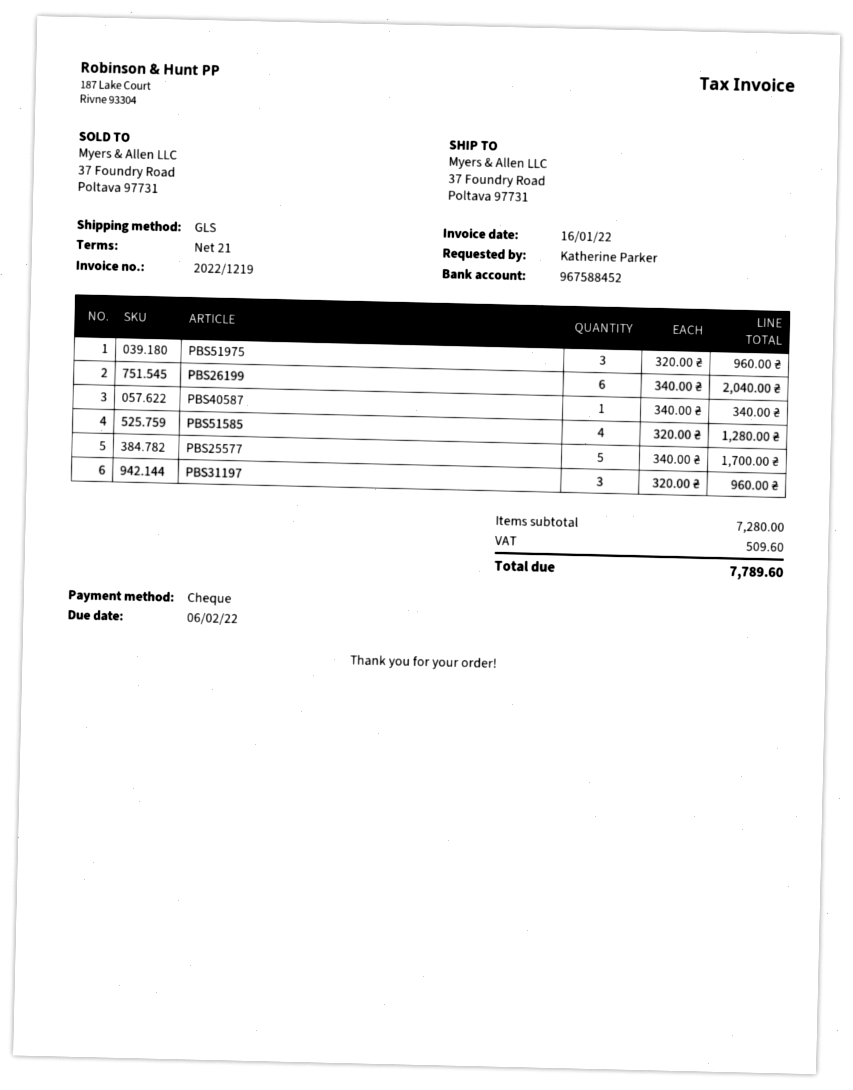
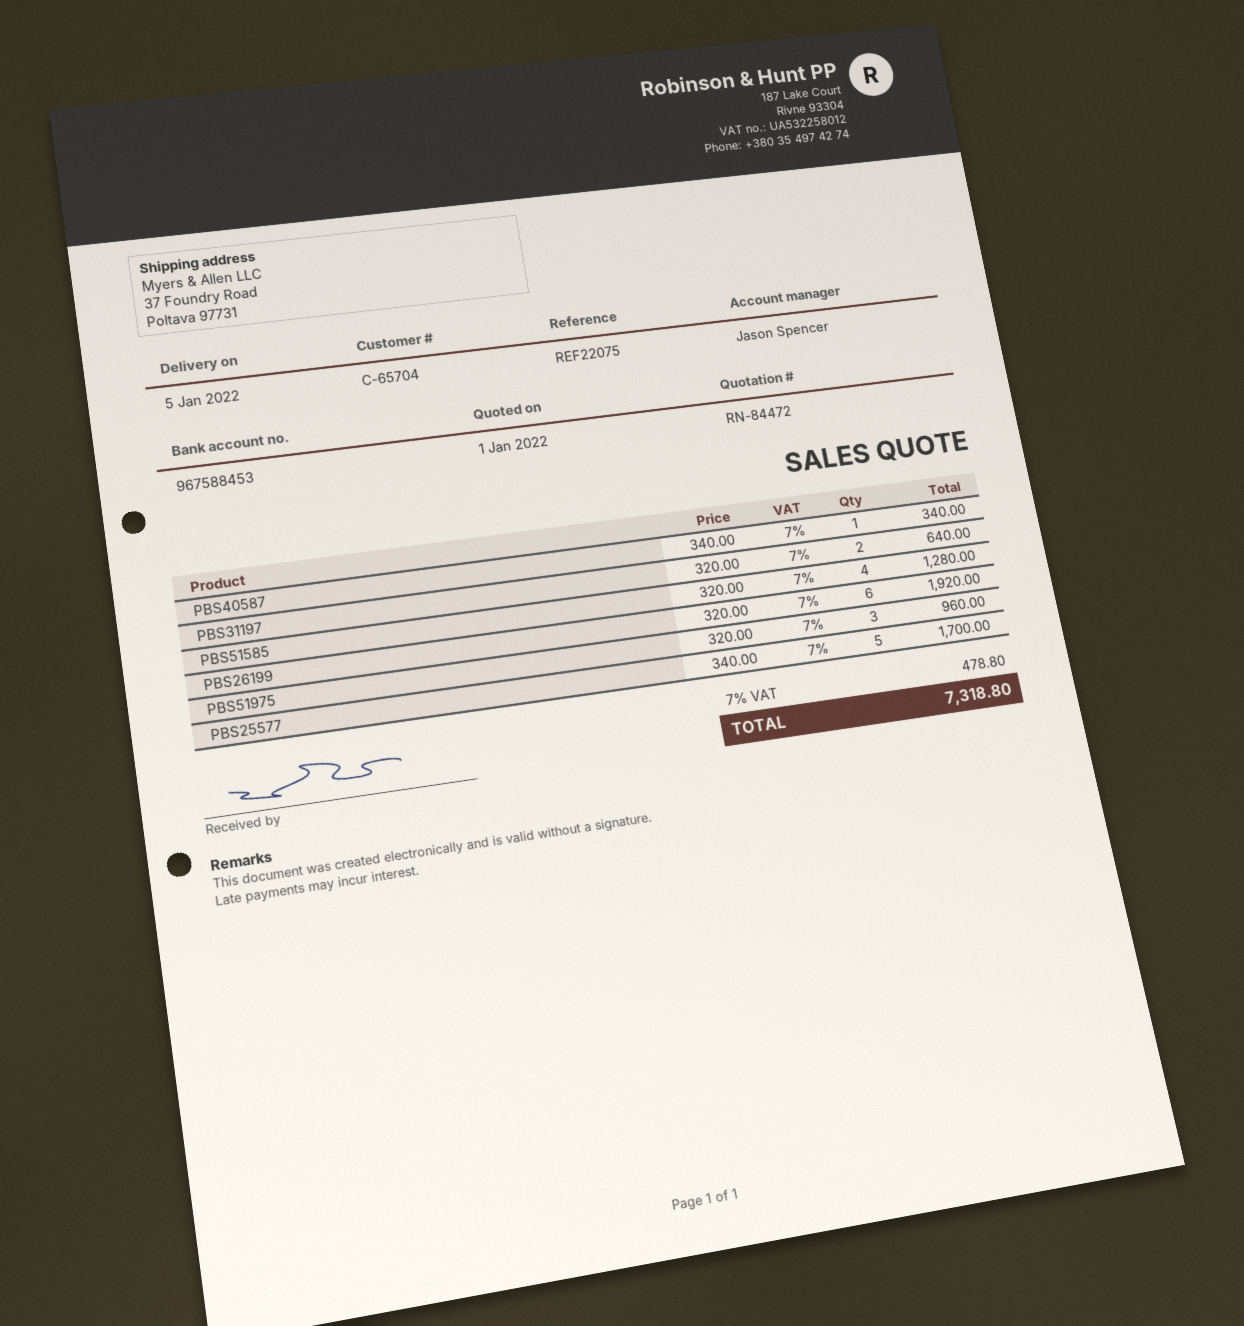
bank account: 967588452 -> 967588453
PBS26199: 6 x 340.00 = 2040.00 -> 6 x 320.00 = 1920.00
PBS31197: 3 x 320.00 = 960.00 -> 2 x 320.00 = 640.00
tax: 509.60 -> 478.80
total: 7789.60 -> 7318.80

